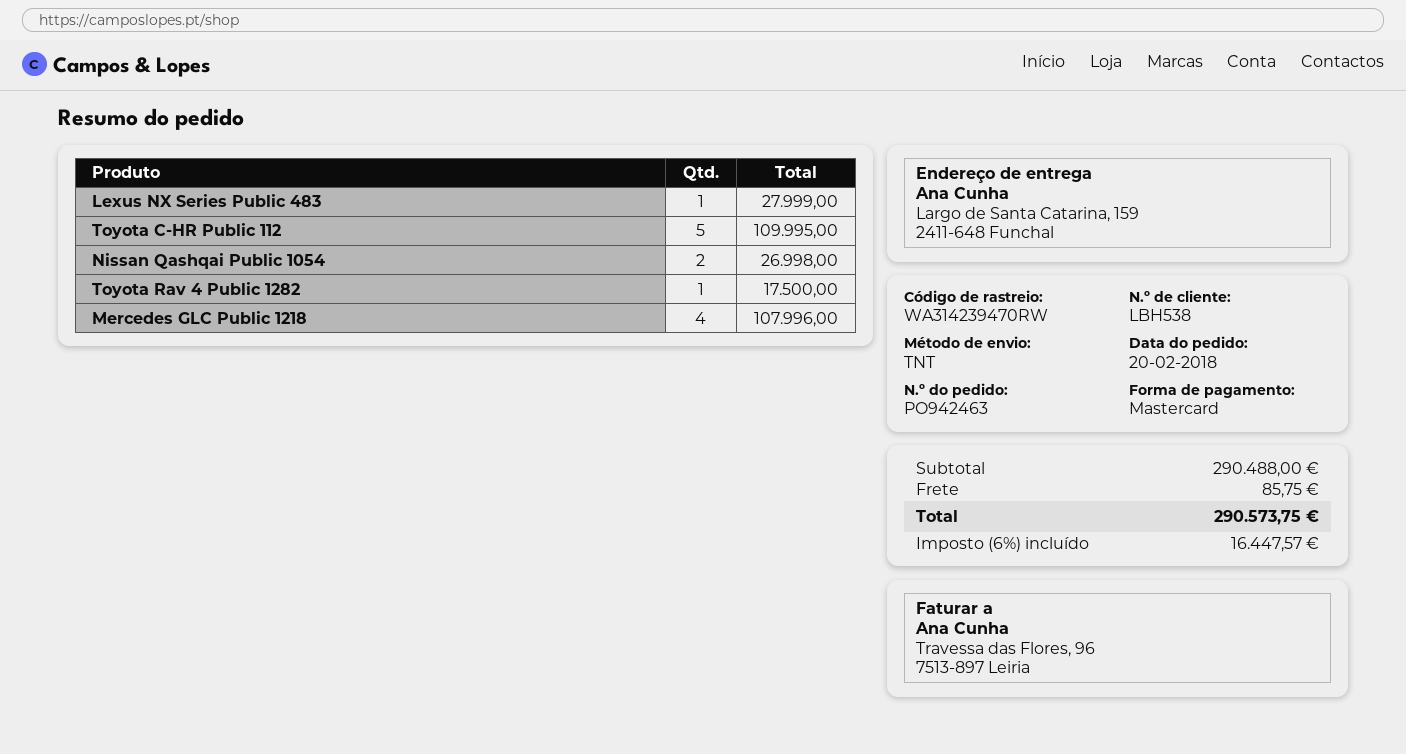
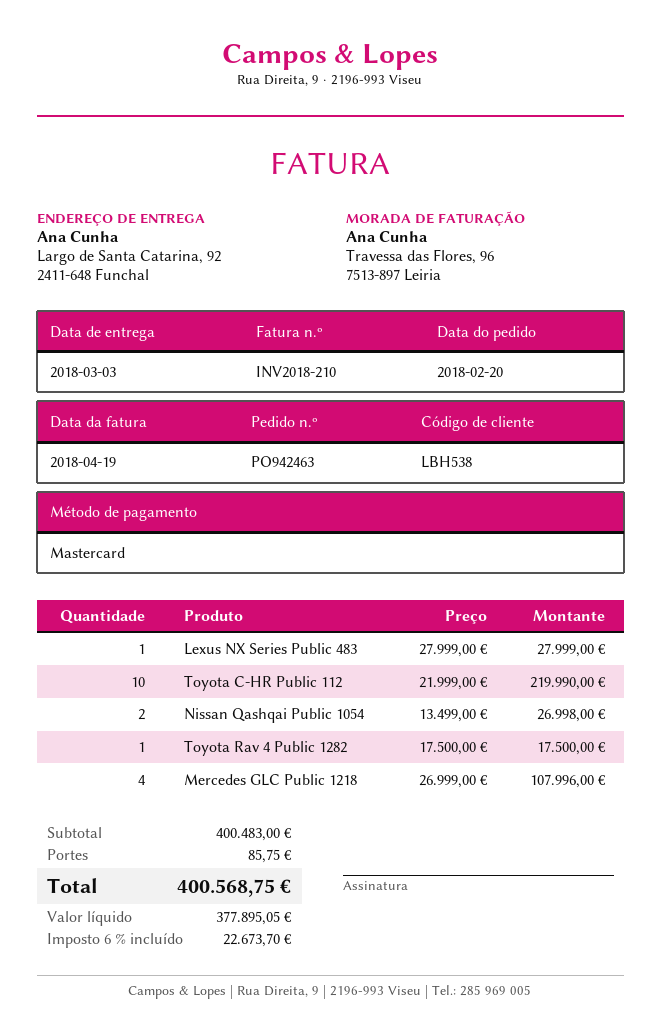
ship to: Largo de Santa Catarina, 159, 2411-648 Funchal -> Largo de Santa Catarina, 92, 2411-648 Funchal
Toyota C-HR Public 112: 5 for 109995.00 -> 10 for 219990.00
subtotal: 290488.00 -> 400483.00
tax: 6% = 16447.57 -> 6% = 22673.70
total: 290573.75 -> 400568.75

